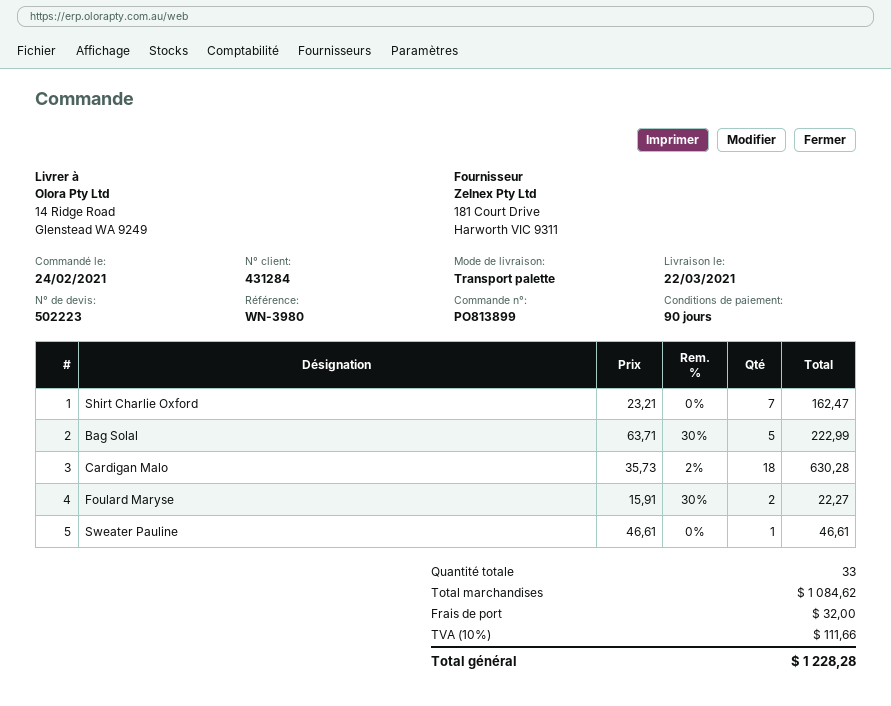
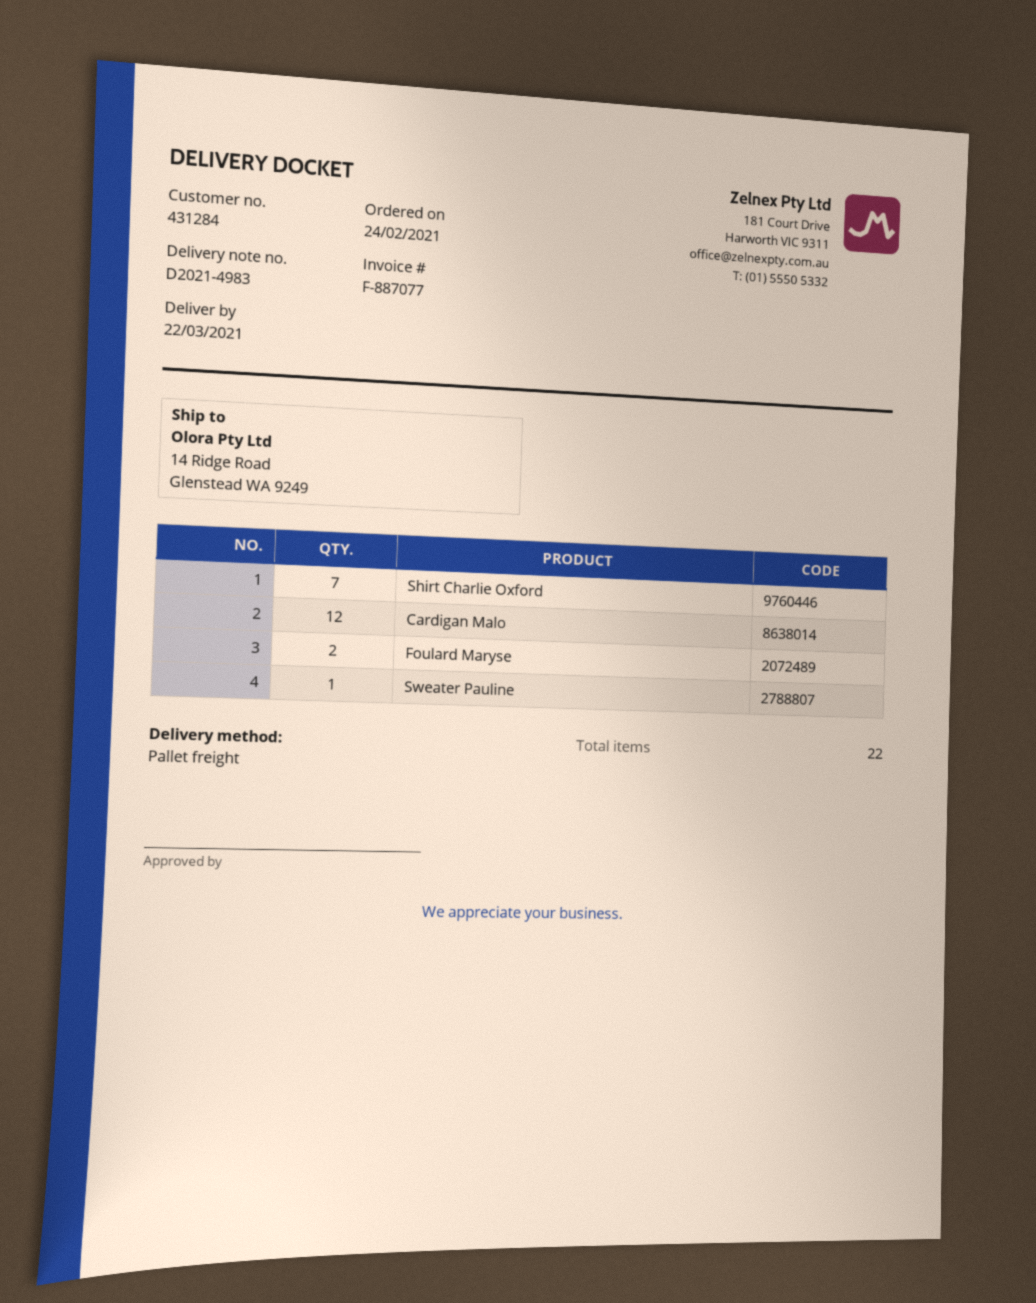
Bag Solal: 5 -> none
Cardigan Malo: 18 -> 12
total quantity: 33 -> 22

